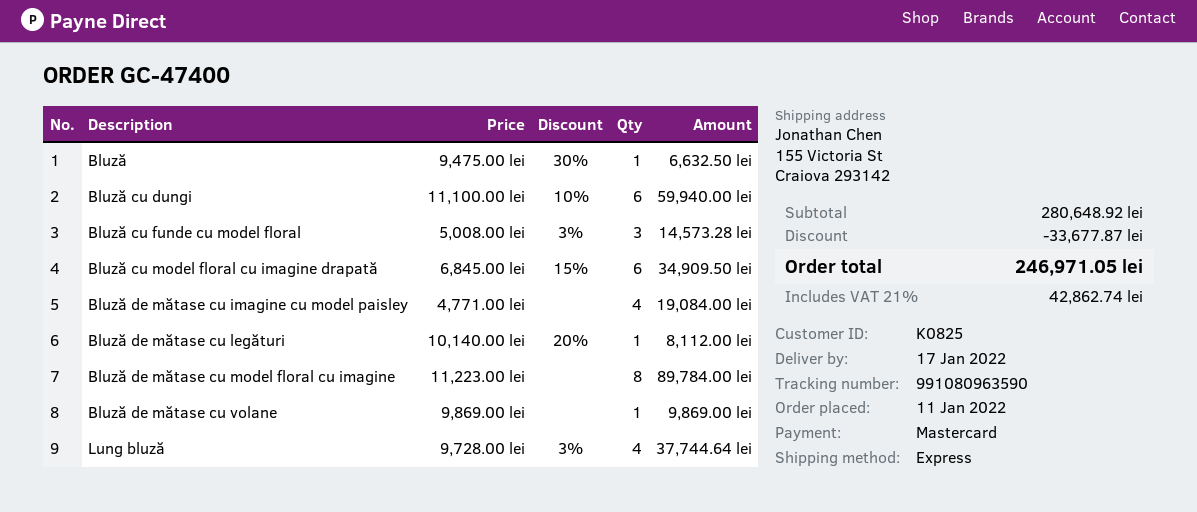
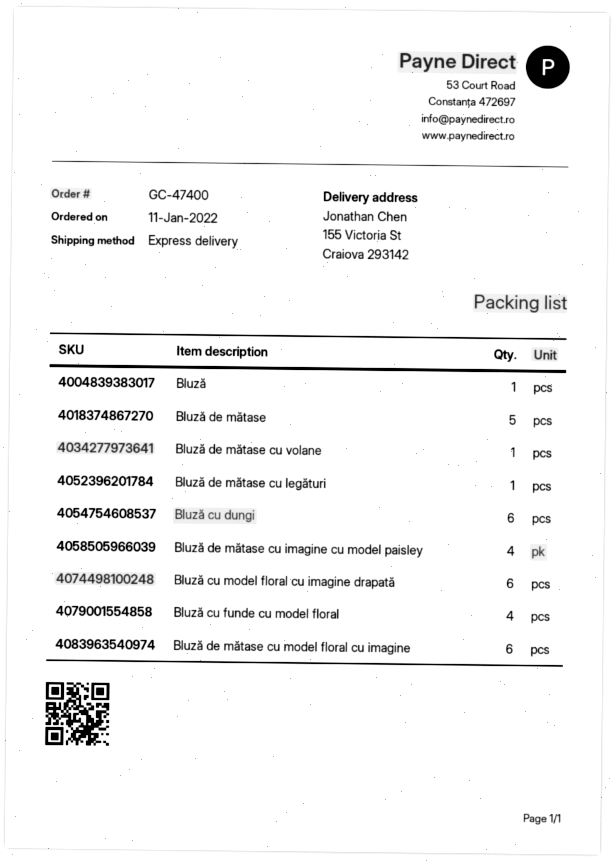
Bluză cu funde cu model floral: 3 -> 4
Bluză de mătase cu model floral cu imagine: 8 -> 6
Lung bluză: 4 -> none
Bluză de mătase: none -> 5

